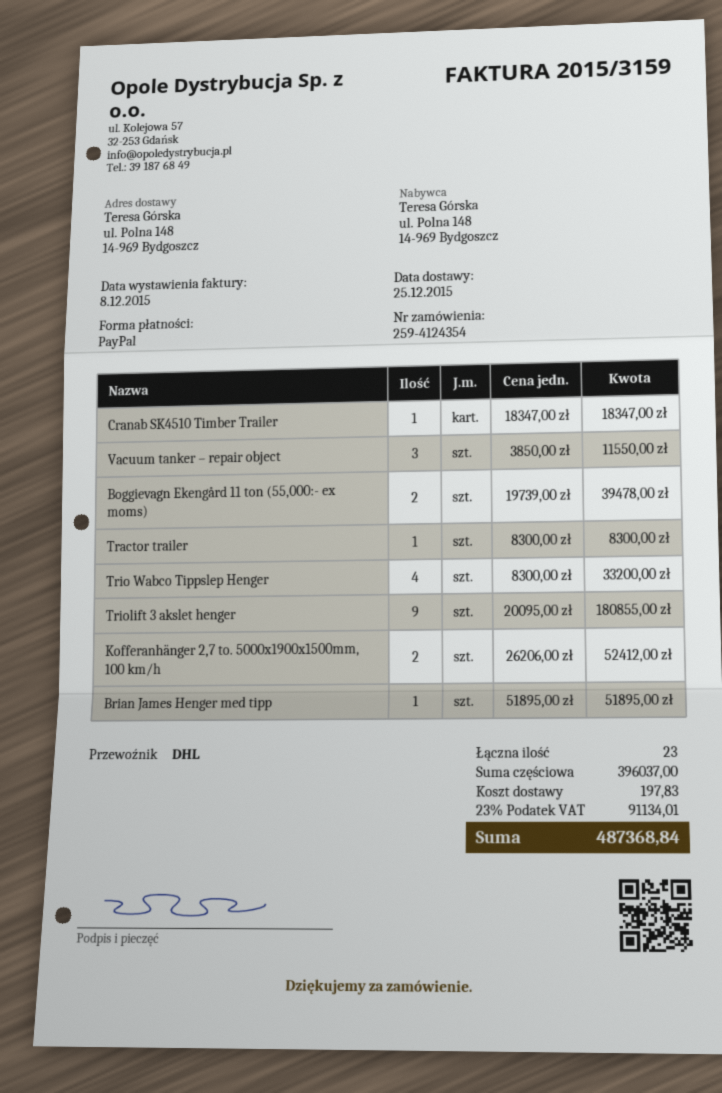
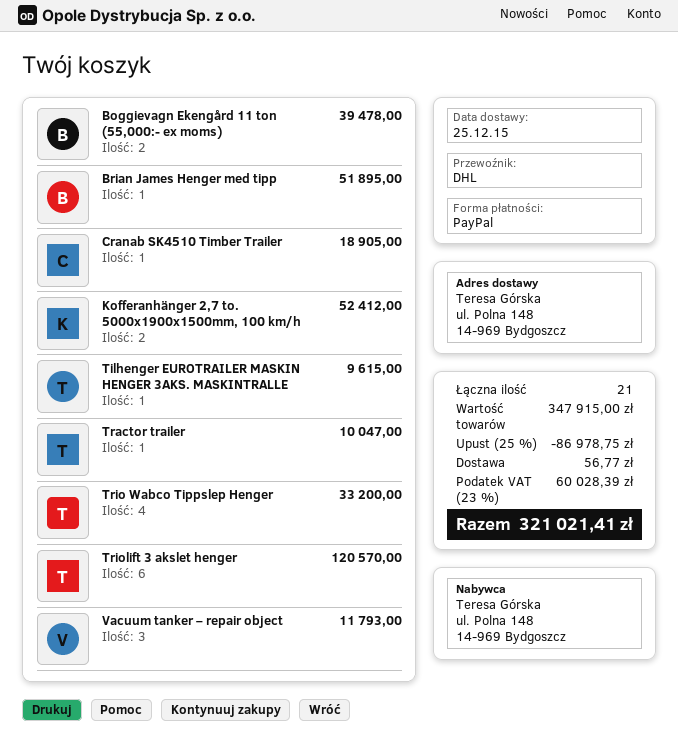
Cranab SK4510 Timber Trailer: 1 for 18347.00 -> 1 for 18905.00
Vacuum tanker – repair object: 3 for 11550.00 -> 3 for 11793.00
Tractor trailer: 1 for 8300.00 -> 1 for 10047.00
Triolift 3 akslet henger: 9 for 180855.00 -> 6 for 120570.00
Tilhenger EUROTRAILER MASKIN HENGER 3AKS. MASKINTRALLE: none -> 1 for 9615.00
total quantity: 23 -> 21
subtotal: 396037.00 -> 347915.00
discount: none -> 25% = 86978.75
shipping: 197.83 -> 56.77
tax: 23% = 91134.01 -> 23% = 60028.39
total: 487368.84 -> 321021.41

